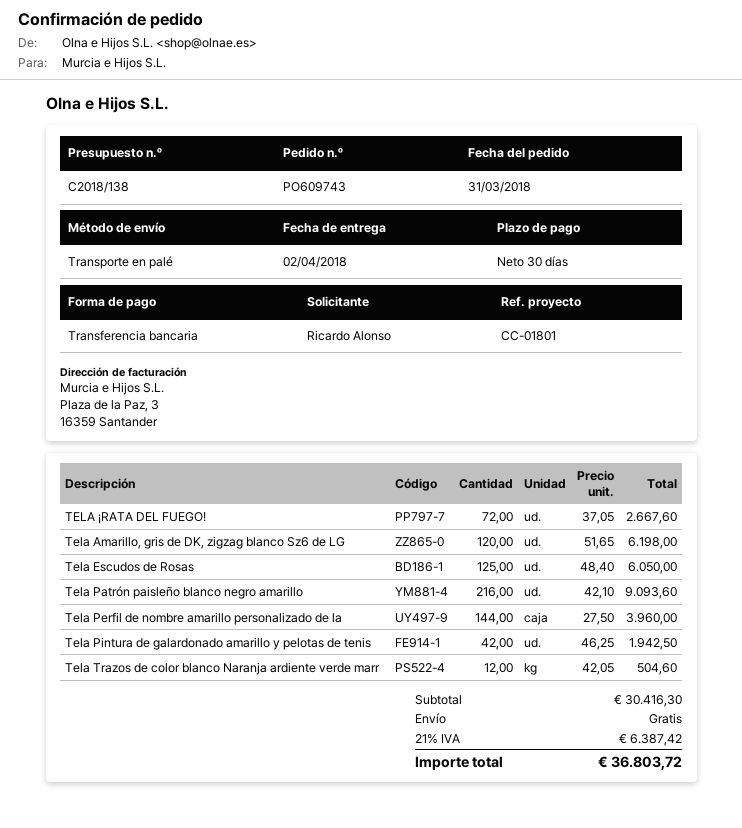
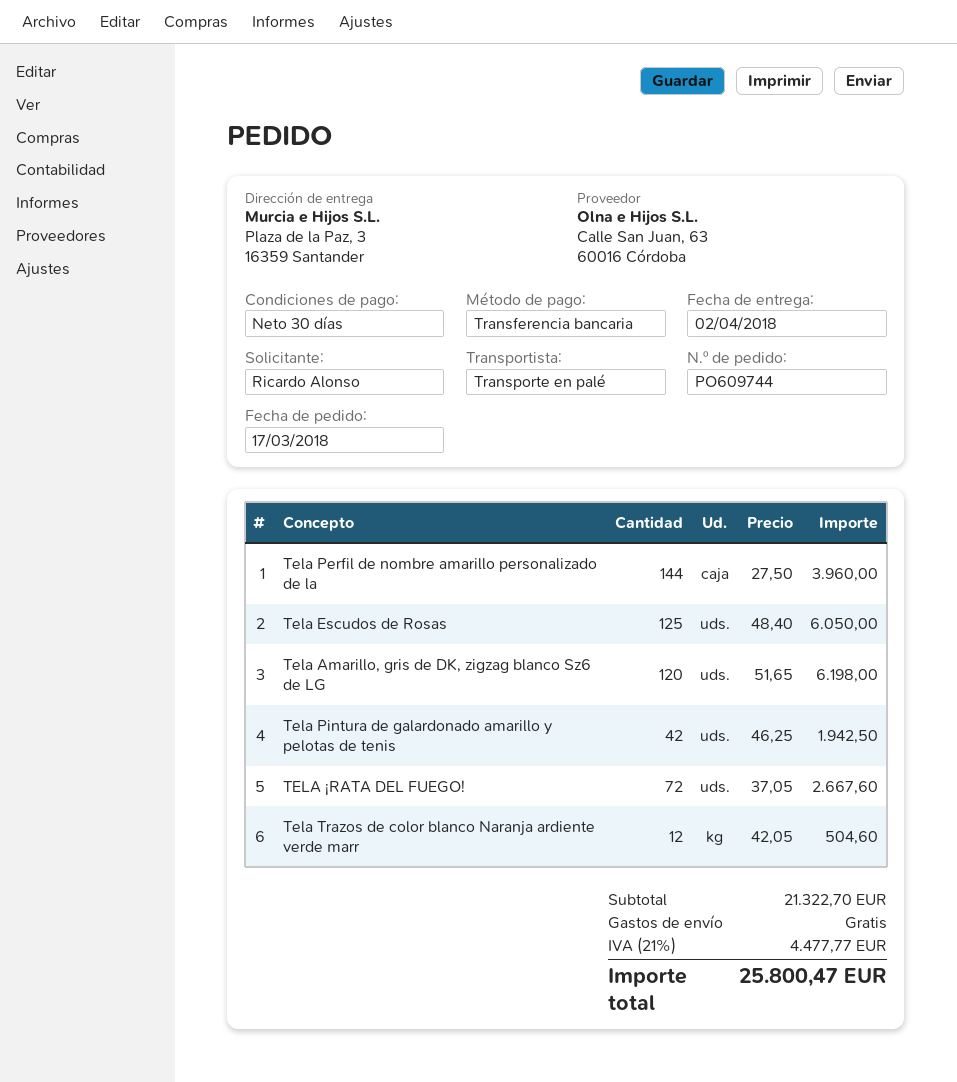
order number: PO609743 -> PO609744
order date: 2018-03-31 -> 2018-03-17
Tela Patrón paisleño blanco negro amarillo: 216 x 42.10 = 9093.60 -> none
subtotal: 30416.30 -> 21322.70
tax: 21% = 6387.42 -> 21% = 4477.77
total: 36803.72 -> 25800.47

